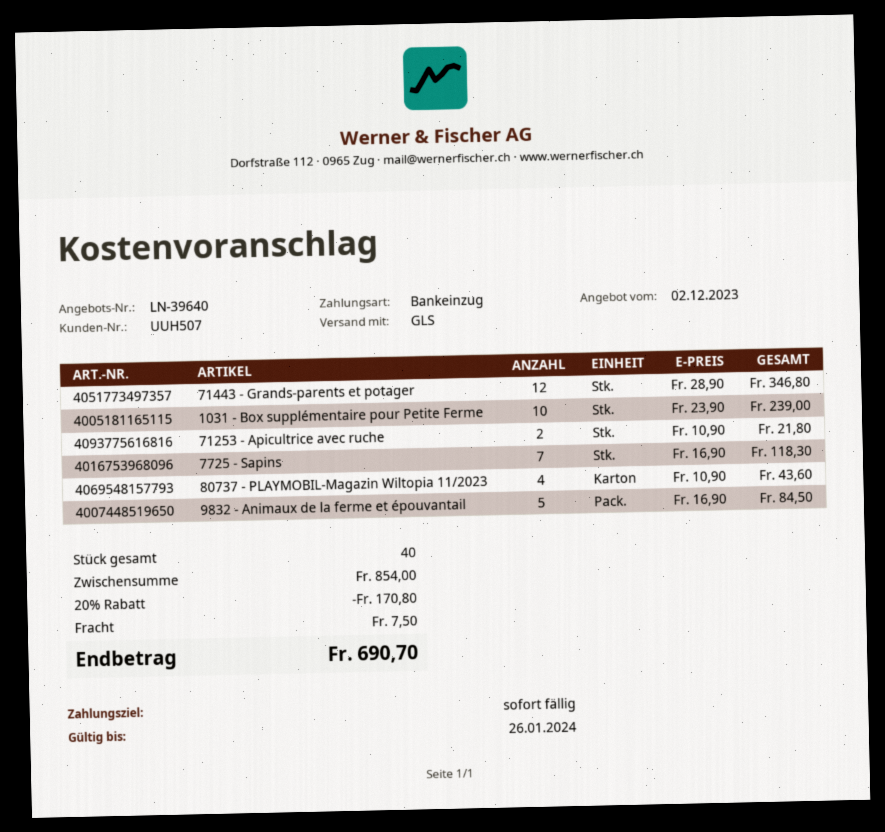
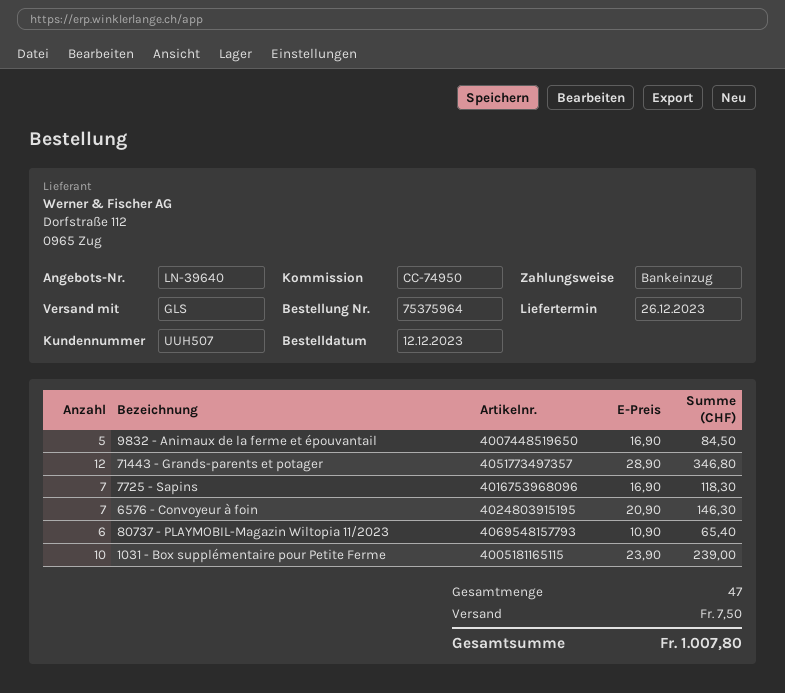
71253 - Apicultrice avec ruche: 2 x 10.90 = 21.80 -> none
80737 - PLAYMOBIL-Magazin Wiltopia 11/2023: 4 x 10.90 = 43.60 -> 6 x 10.90 = 65.40
6576 - Convoyeur à foin: none -> 7 x 20.90 = 146.30
total quantity: 40 -> 47
discount: 20% = 170.80 -> none
total: 690.70 -> 1007.80

